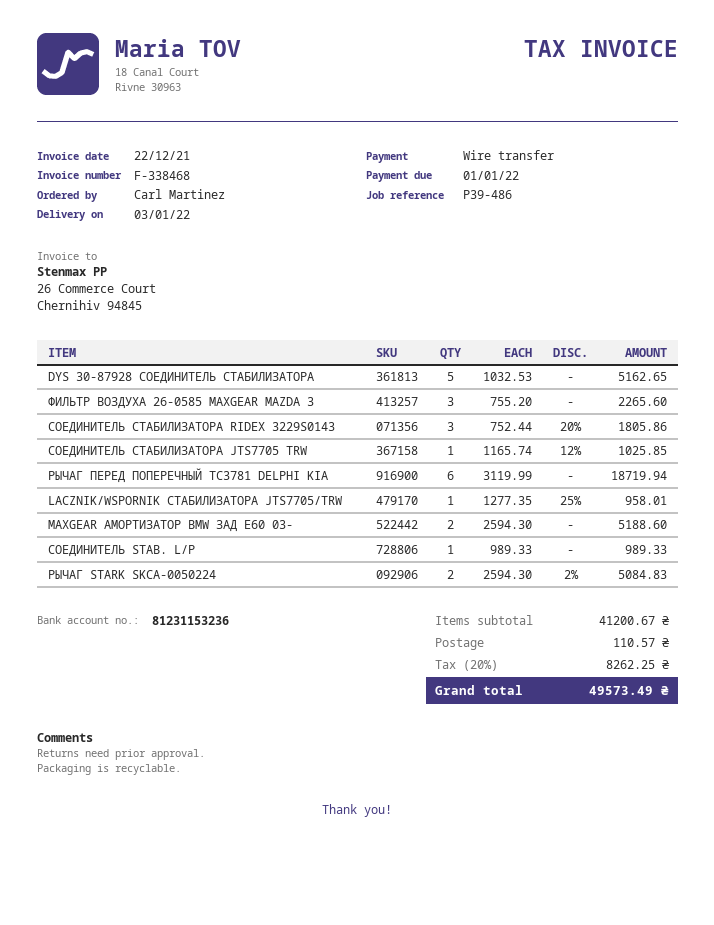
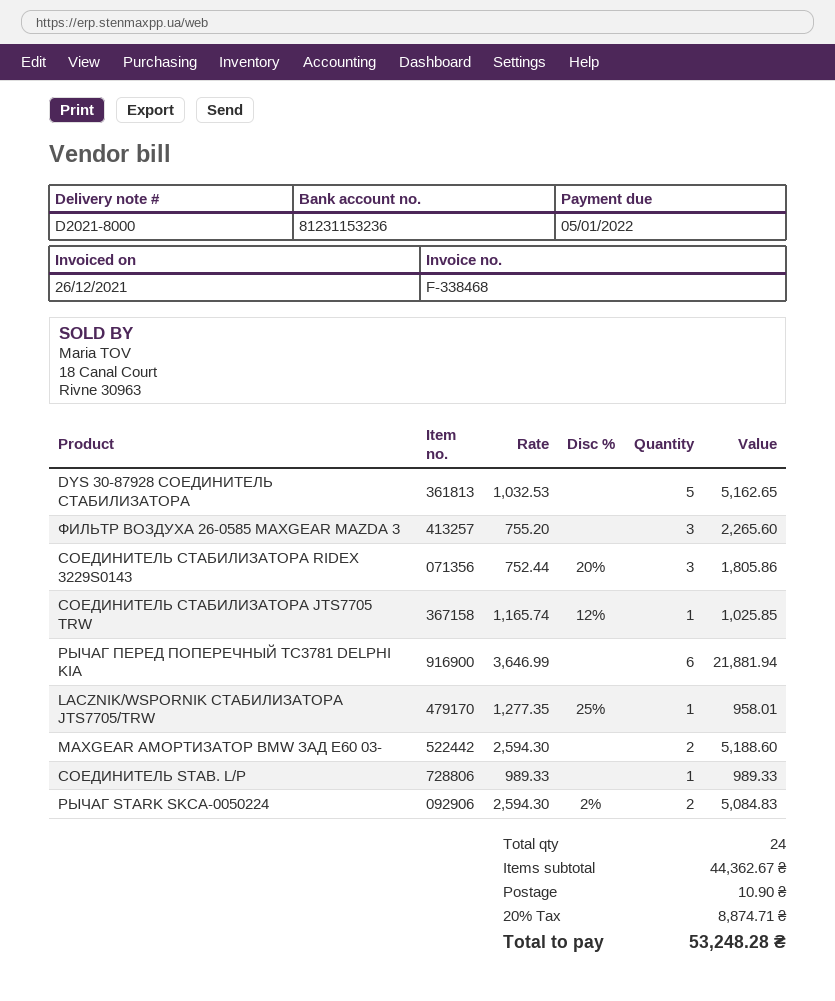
invoice date: 2021-12-22 -> 2021-12-26
due date: 2022-01-01 -> 2022-01-05
РЫЧАГ ПЕРЕД ПОПЕРЕЧНЫЙ TC3781 DELPHI KIA: 6 x 3119.99 = 18719.94 -> 6 x 3646.99 = 21881.94
subtotal: 41200.67 -> 44362.67
shipping: 110.57 -> 10.90
tax: 20% = 8262.25 -> 20% = 8874.71
total: 49573.49 -> 53248.28

